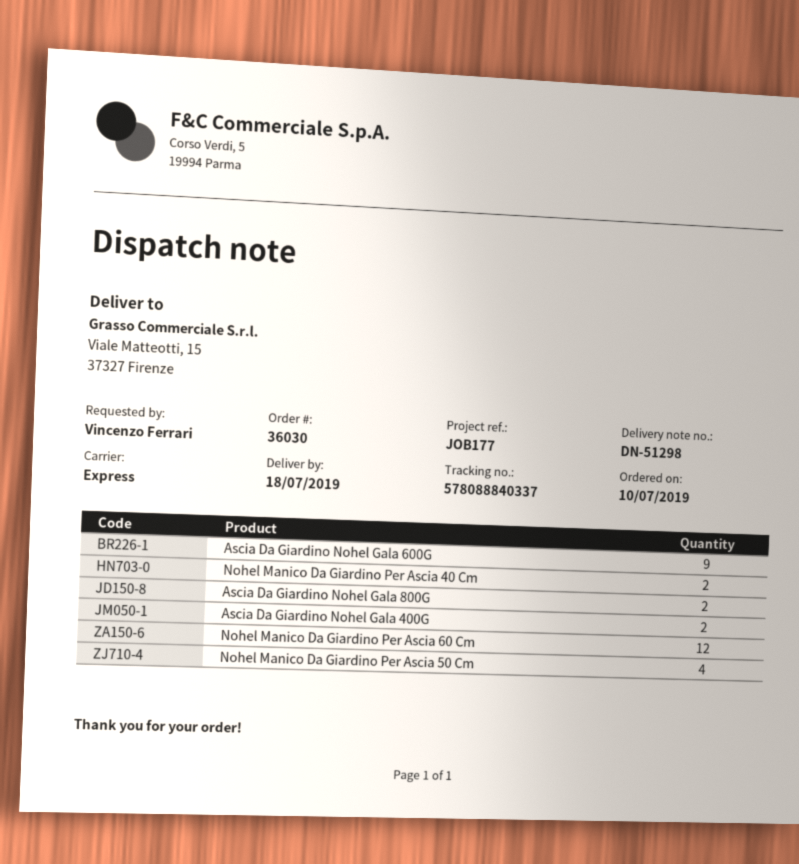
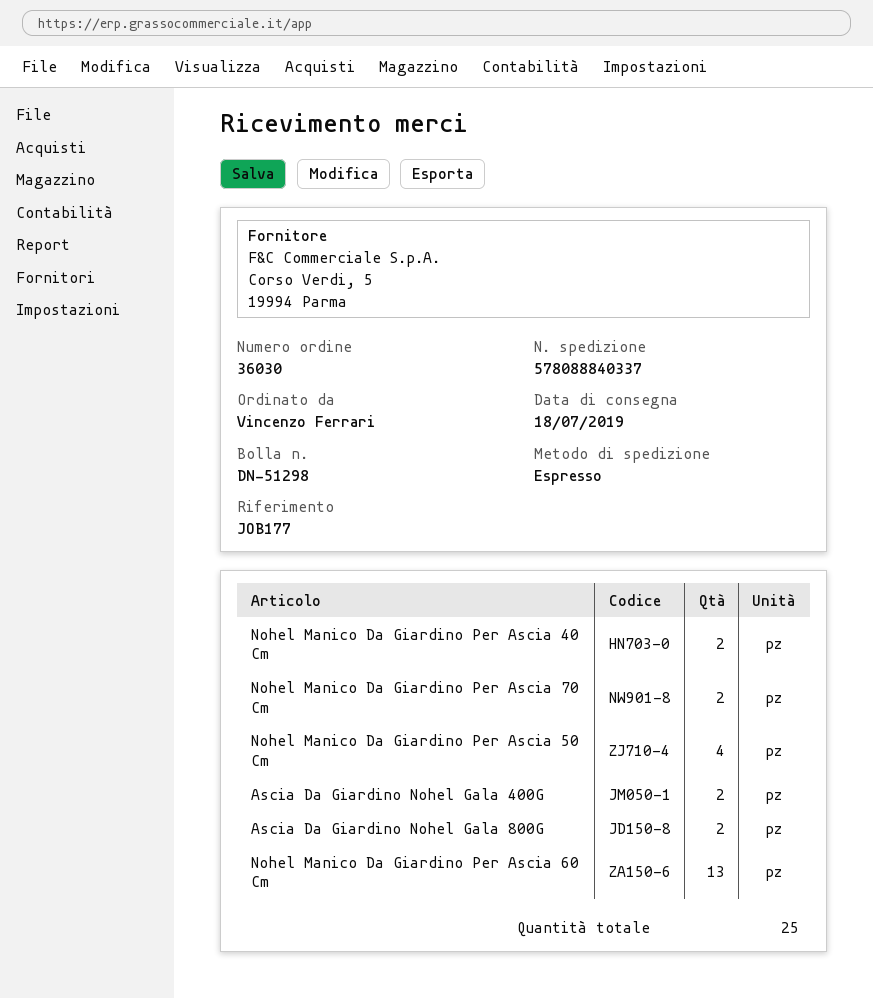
Ascia Da Giardino Nohel Gala 600G: 9 -> none
Nohel Manico Da Giardino Per Ascia 60 Cm: 12 -> 13
Nohel Manico Da Giardino Per Ascia 70 Cm: none -> 2

